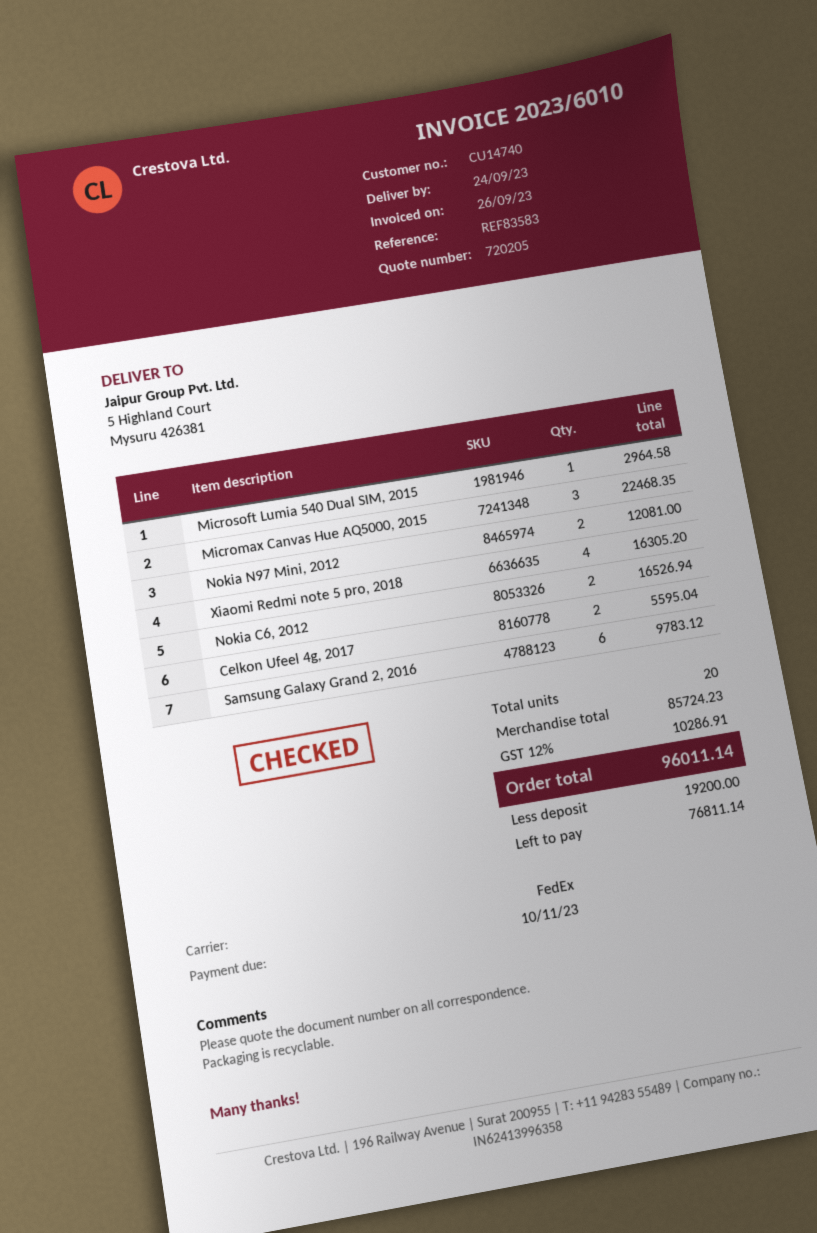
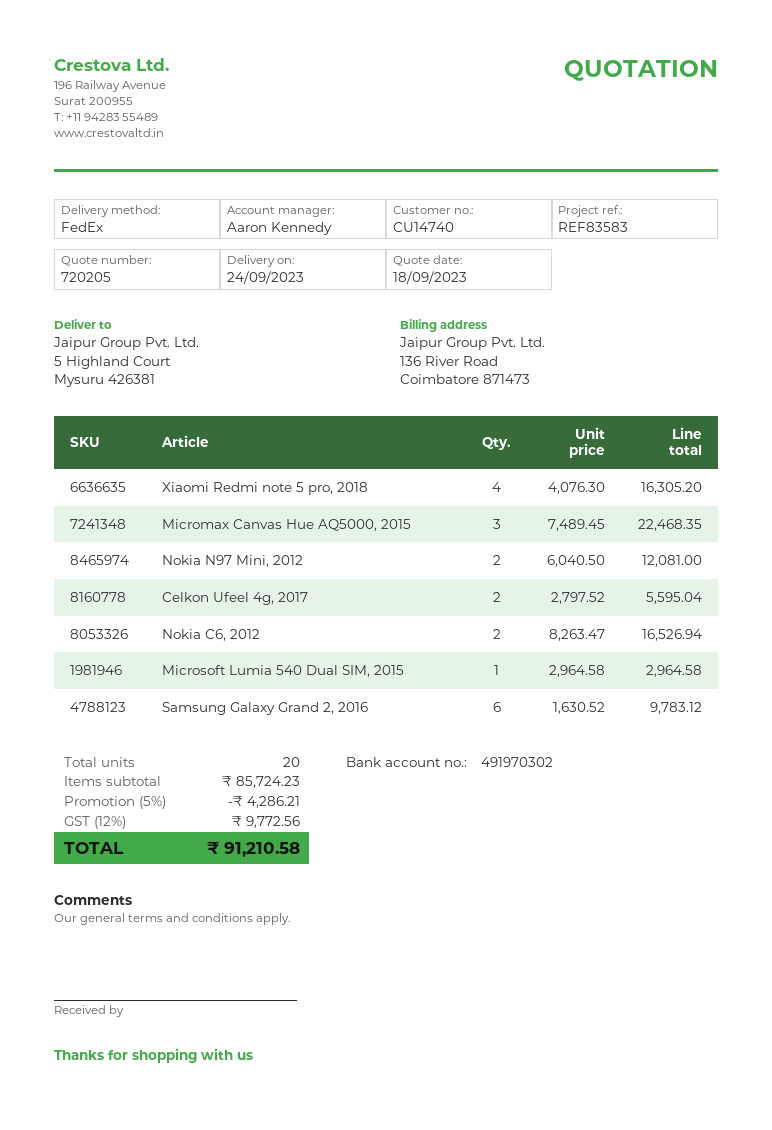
discount: none -> 5% = 4286.21
tax: 12% = 10286.91 -> 12% = 9772.56
total: 96011.14 -> 91210.58

